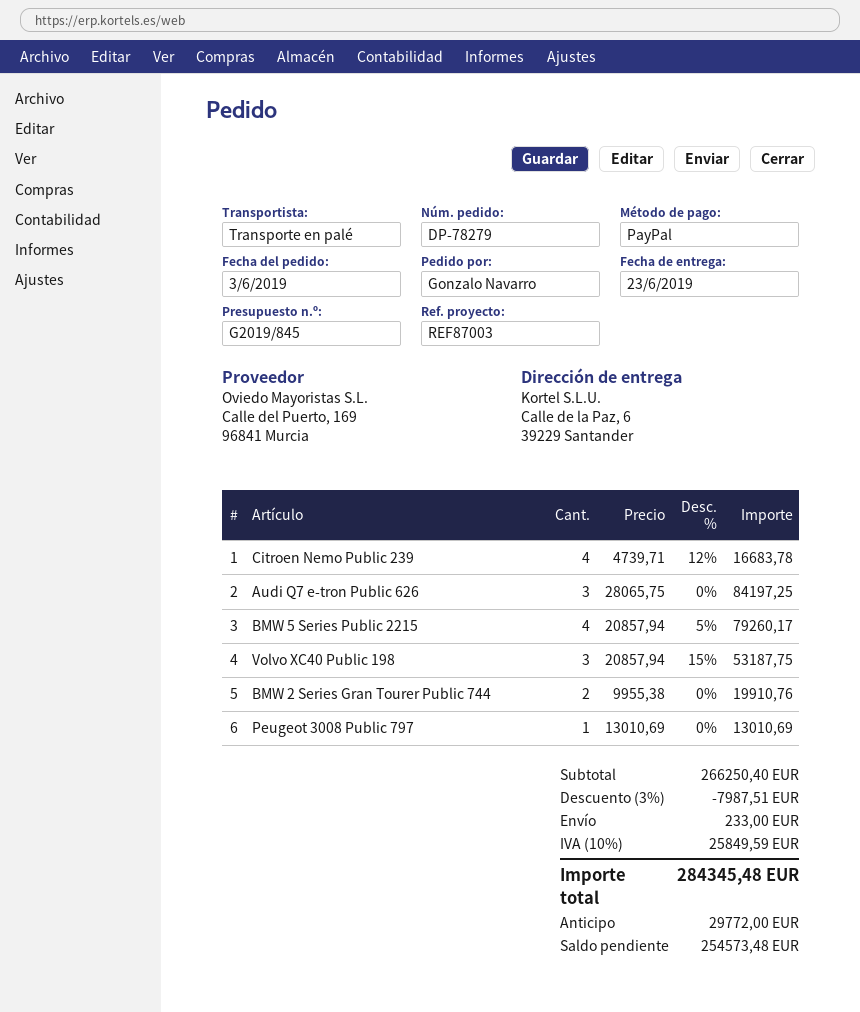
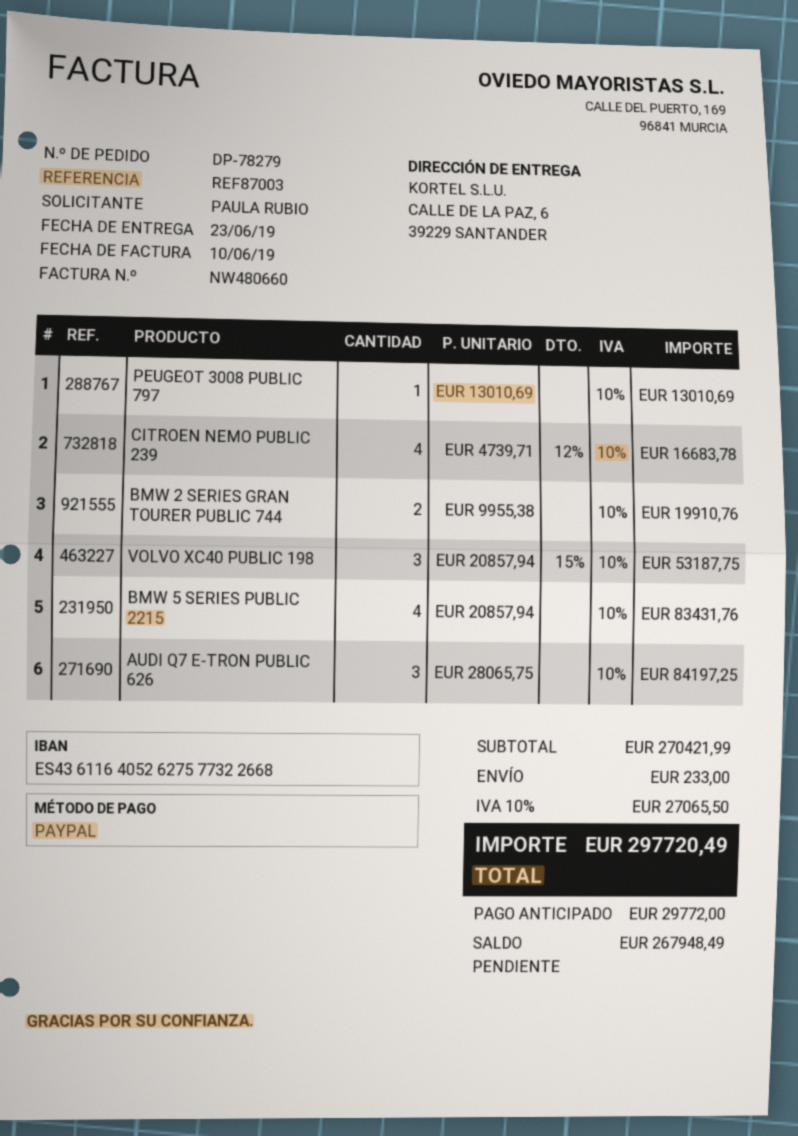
ordered by: Gonzalo Navarro -> PAULA RUBIO
BMW 5 Series Public 2215: 4 x 20857.94 - 5% = 79260.17 -> 4 x 20857.94 = 83431.76
subtotal: 266250.40 -> 270421.99
discount: 3% = 7987.51 -> none
tax: 10% = 25849.59 -> 10% = 27065.50
total: 284345.48 -> 297720.49
balance: 254573.48 -> 267948.49

